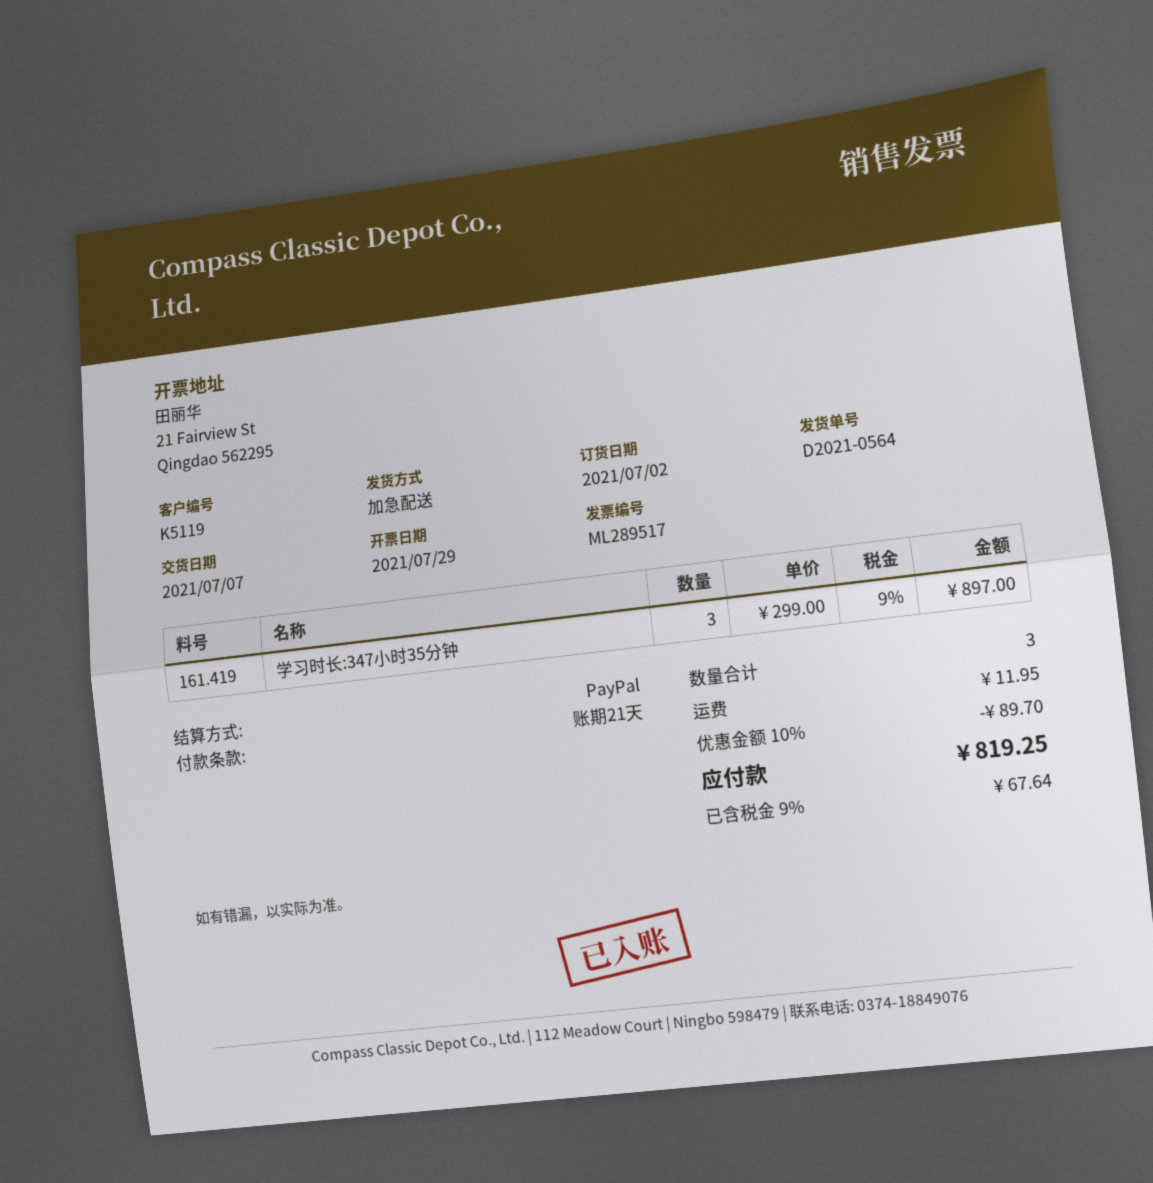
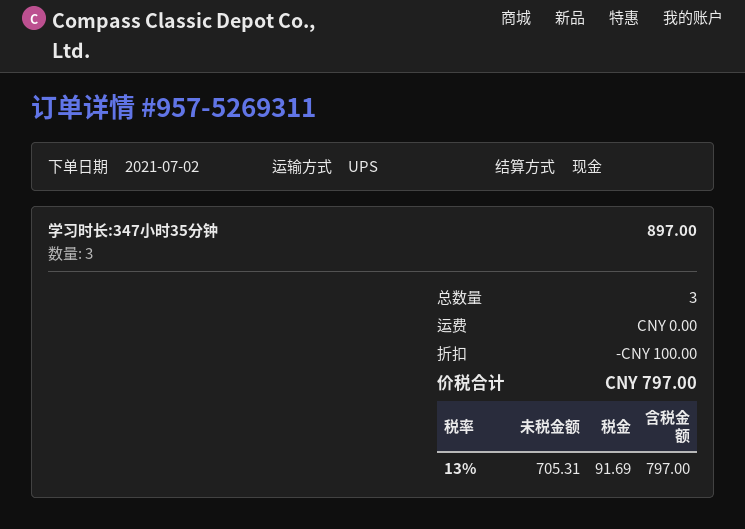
payment method: PayPal -> cash
shipping method: express -> UPS
discount: 89.70 -> 100.00
shipping: 11.95 -> 0.00
tax: 9% = 67.64 -> 13% = 91.69
total: 819.25 -> 797.00

